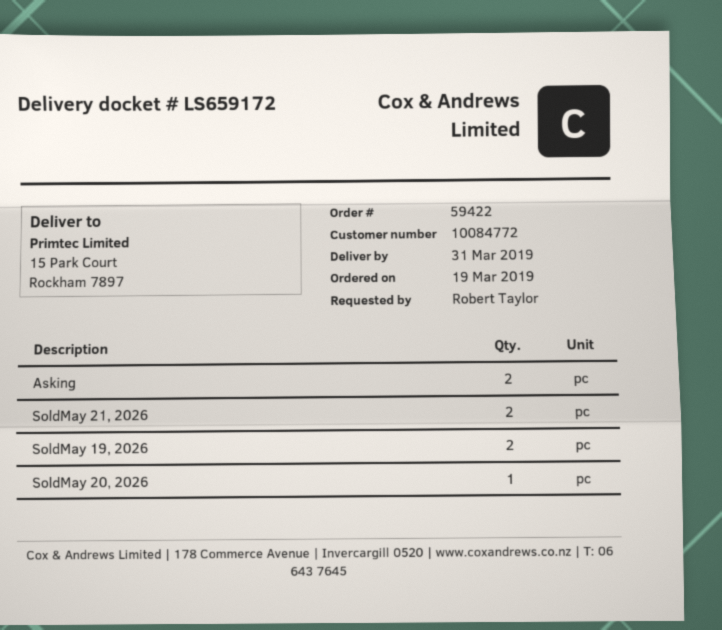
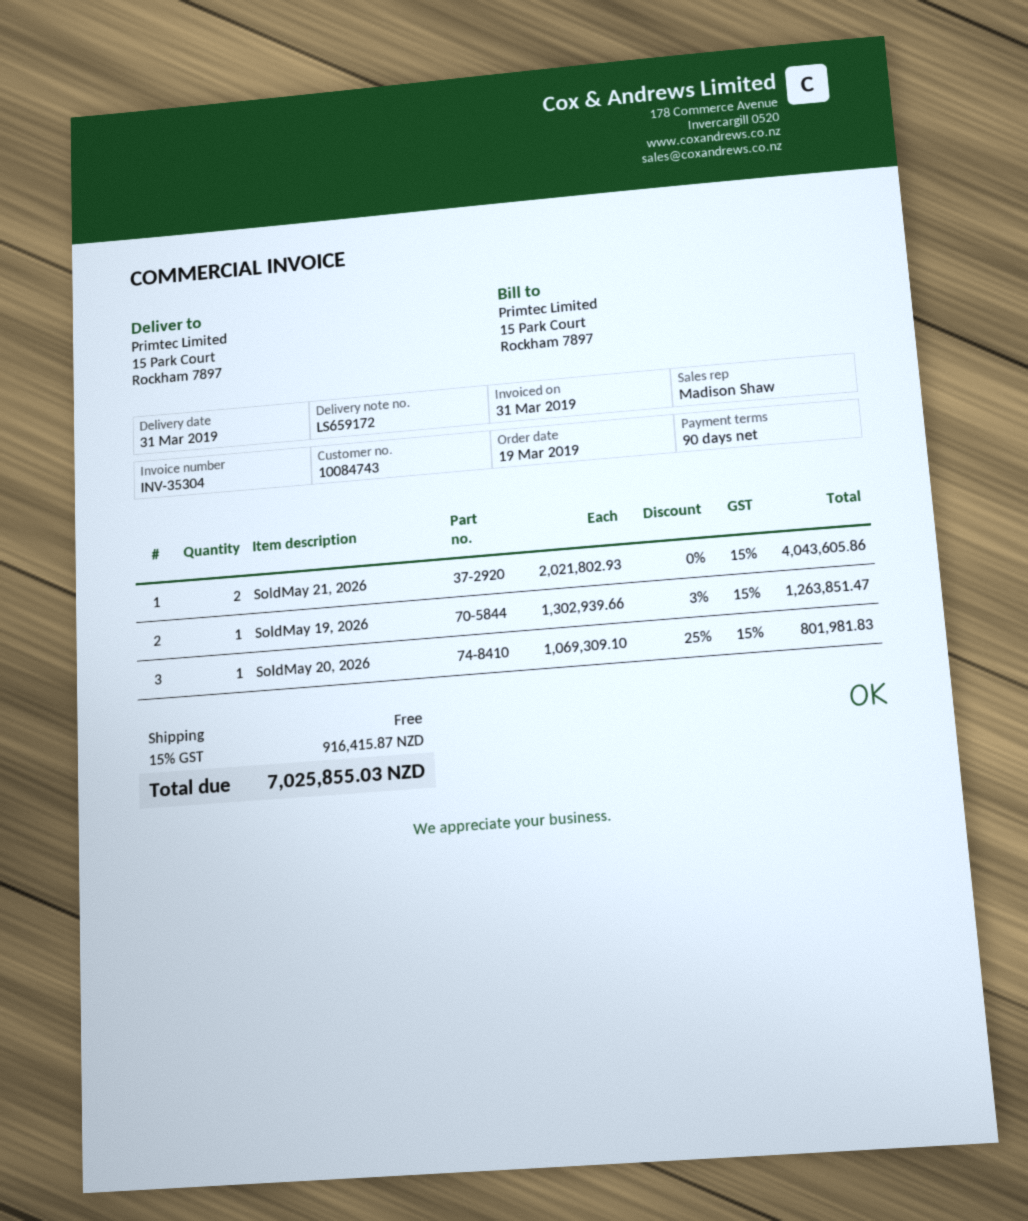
customer number: 10084772 -> 10084743
Asking: 2 -> none
SoldMay 19, 2026: 2 -> 1

